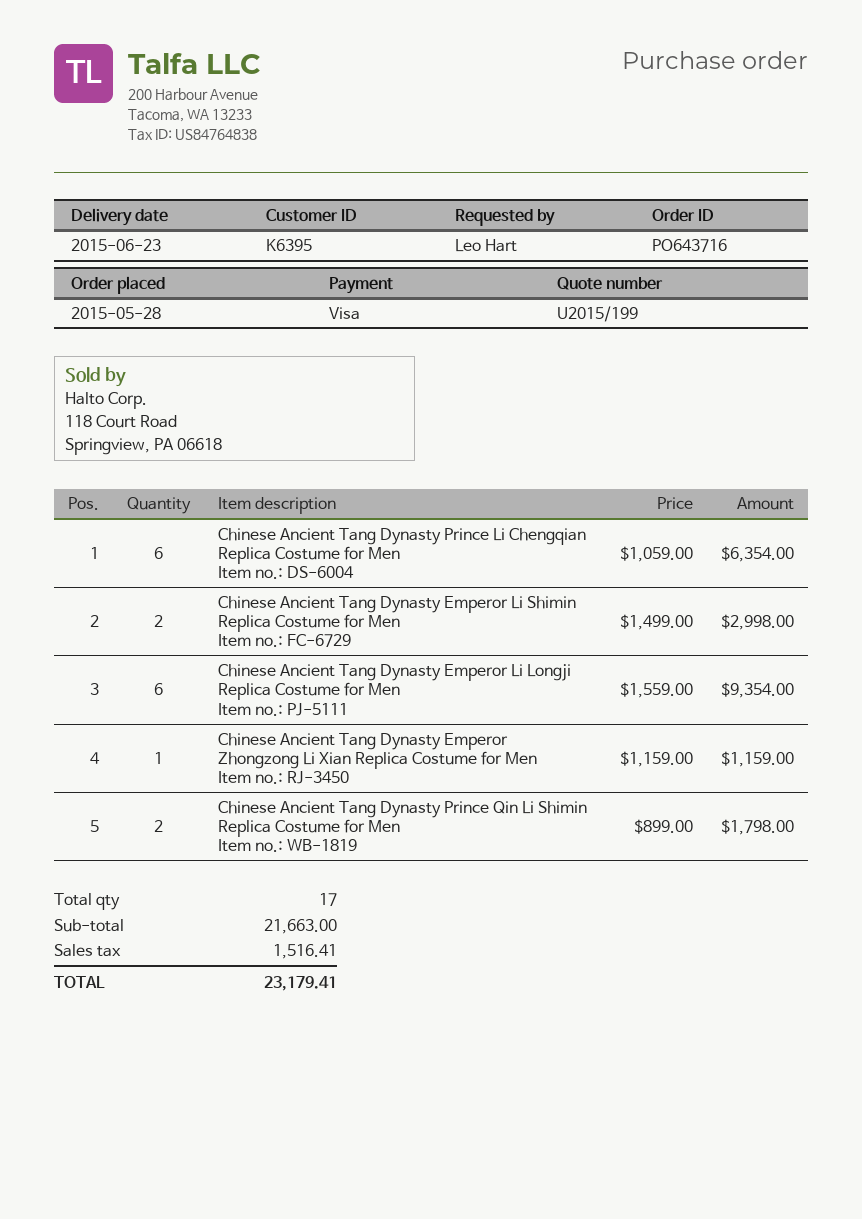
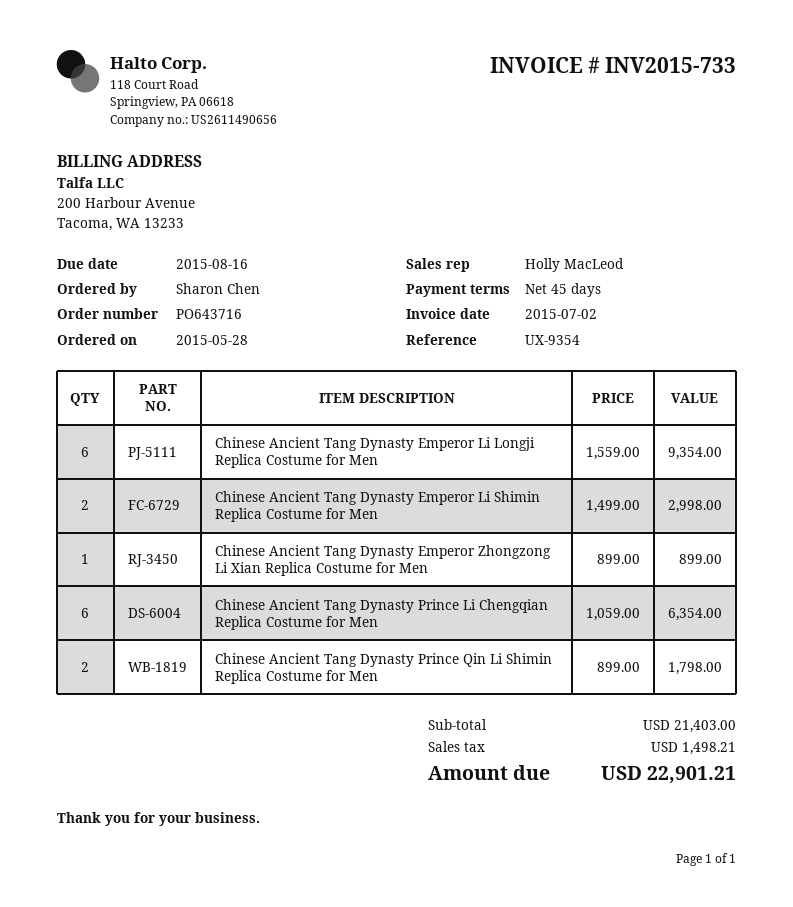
ordered by: Leo Hart -> Sharon Chen
Chinese Ancient Tang Dynasty Emperor Zhongzong Li Xian Replica Costume for Men: 1 x 1159.00 = 1159.00 -> 1 x 899.00 = 899.00
subtotal: 21663.00 -> 21403.00
tax: 1516.41 -> 1498.21
total: 23179.41 -> 22901.21

